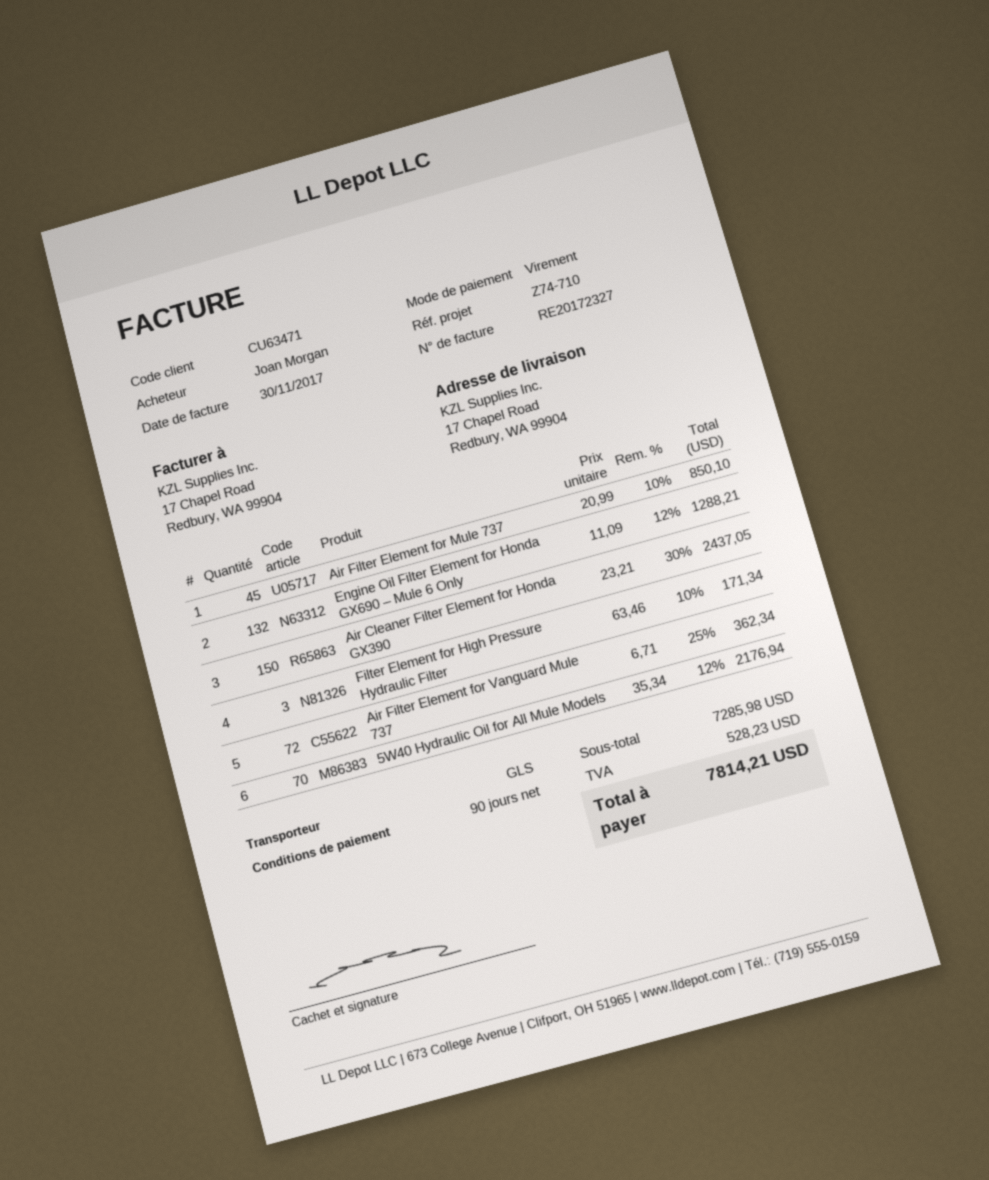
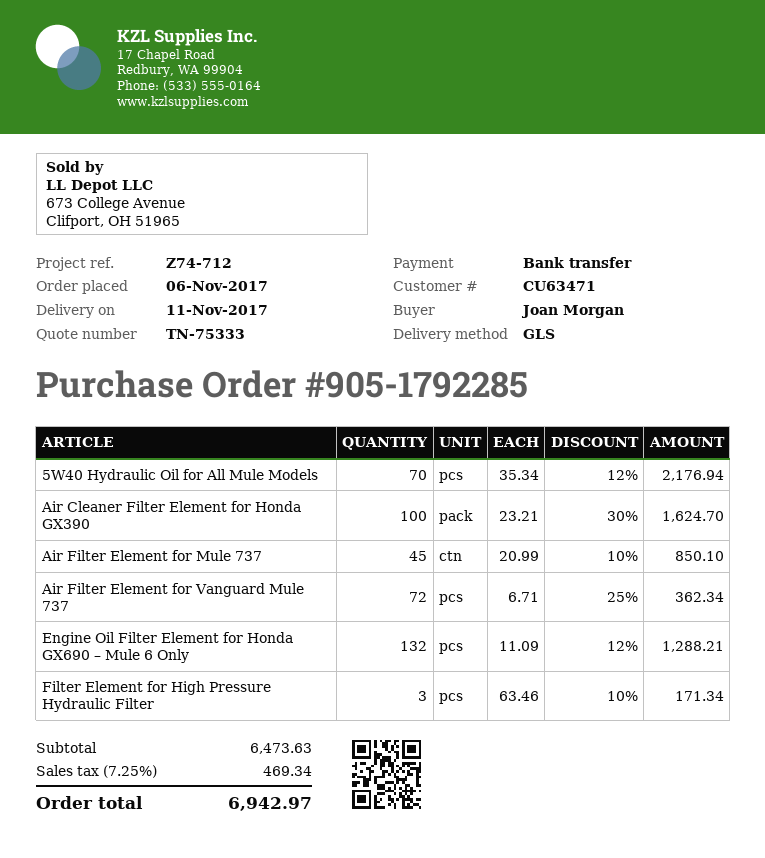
reference: Z74-710 -> Z74-712
Air Cleaner Filter Element for Honda GX390: 150 x 23.21 - 30% = 2437.05 -> 100 x 23.21 - 30% = 1624.70
subtotal: 7285.98 -> 6473.63
tax: 528.23 -> 469.34
total: 7814.21 -> 6942.97

